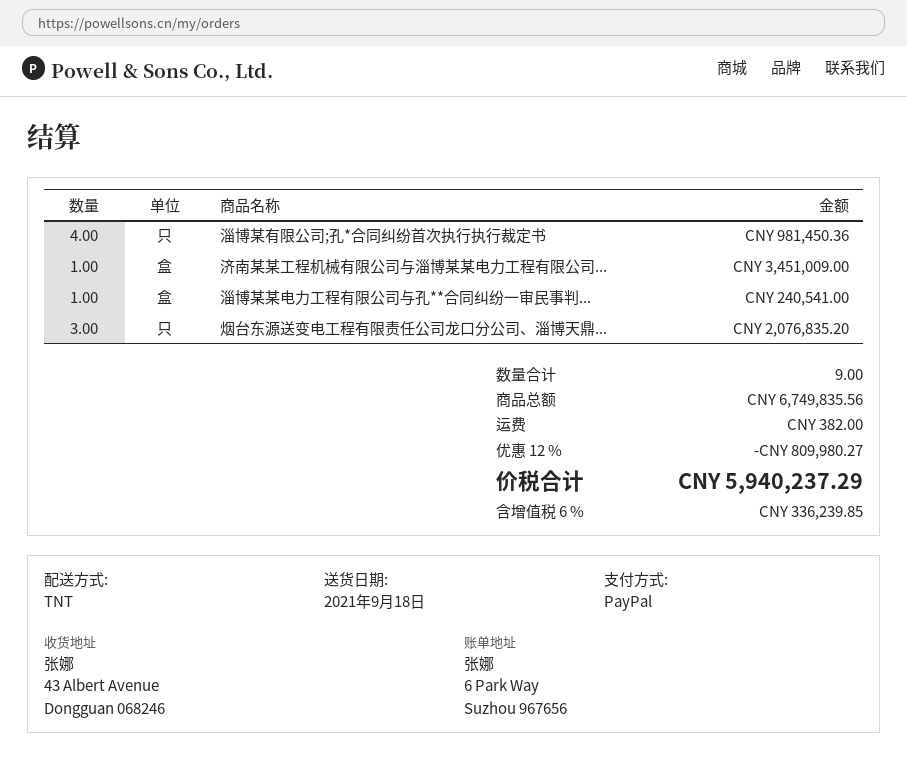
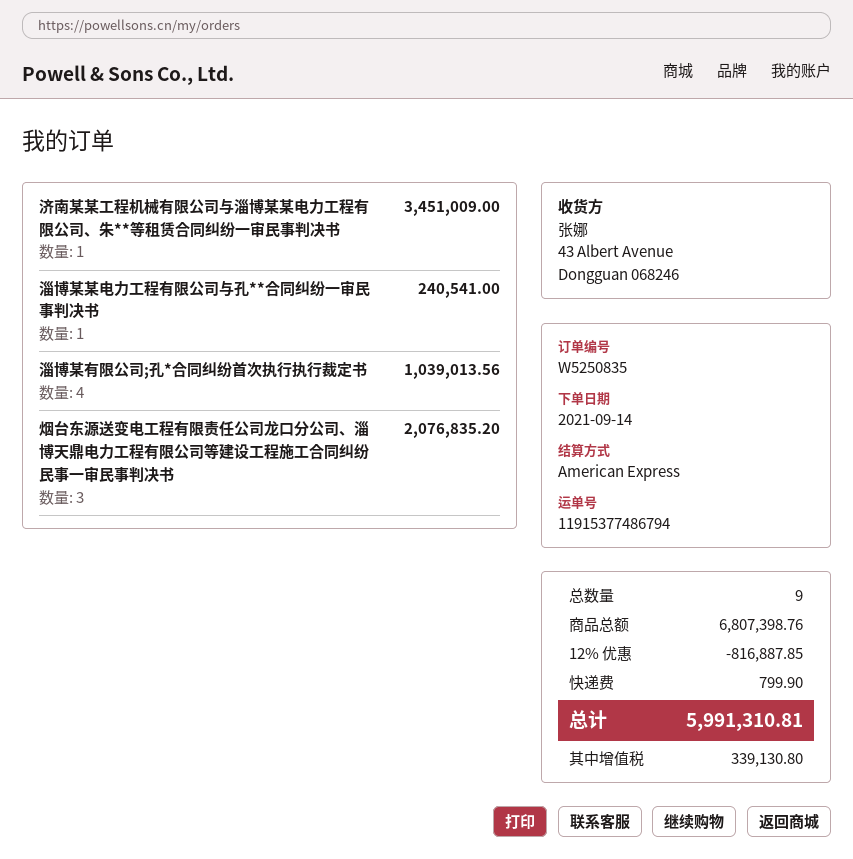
payment method: PayPal -> American Express
淄博某有限公司;孔*合同纠纷首次执行执行裁定书: 4 for 981450.36 -> 4 for 1039013.56
subtotal: 6749835.56 -> 6807398.76
discount: 12% = 809980.27 -> 12% = 816887.85
shipping: 382.00 -> 799.90
tax: 336239.85 -> 339130.80
total: 5940237.29 -> 5991310.81

